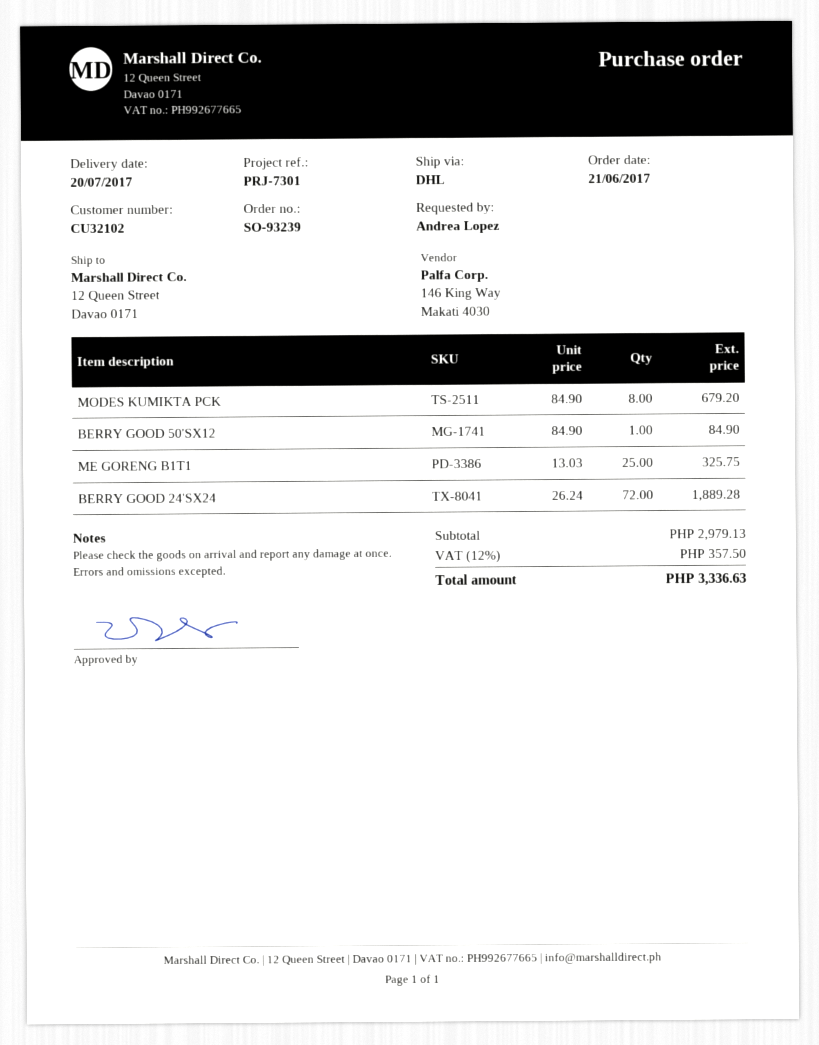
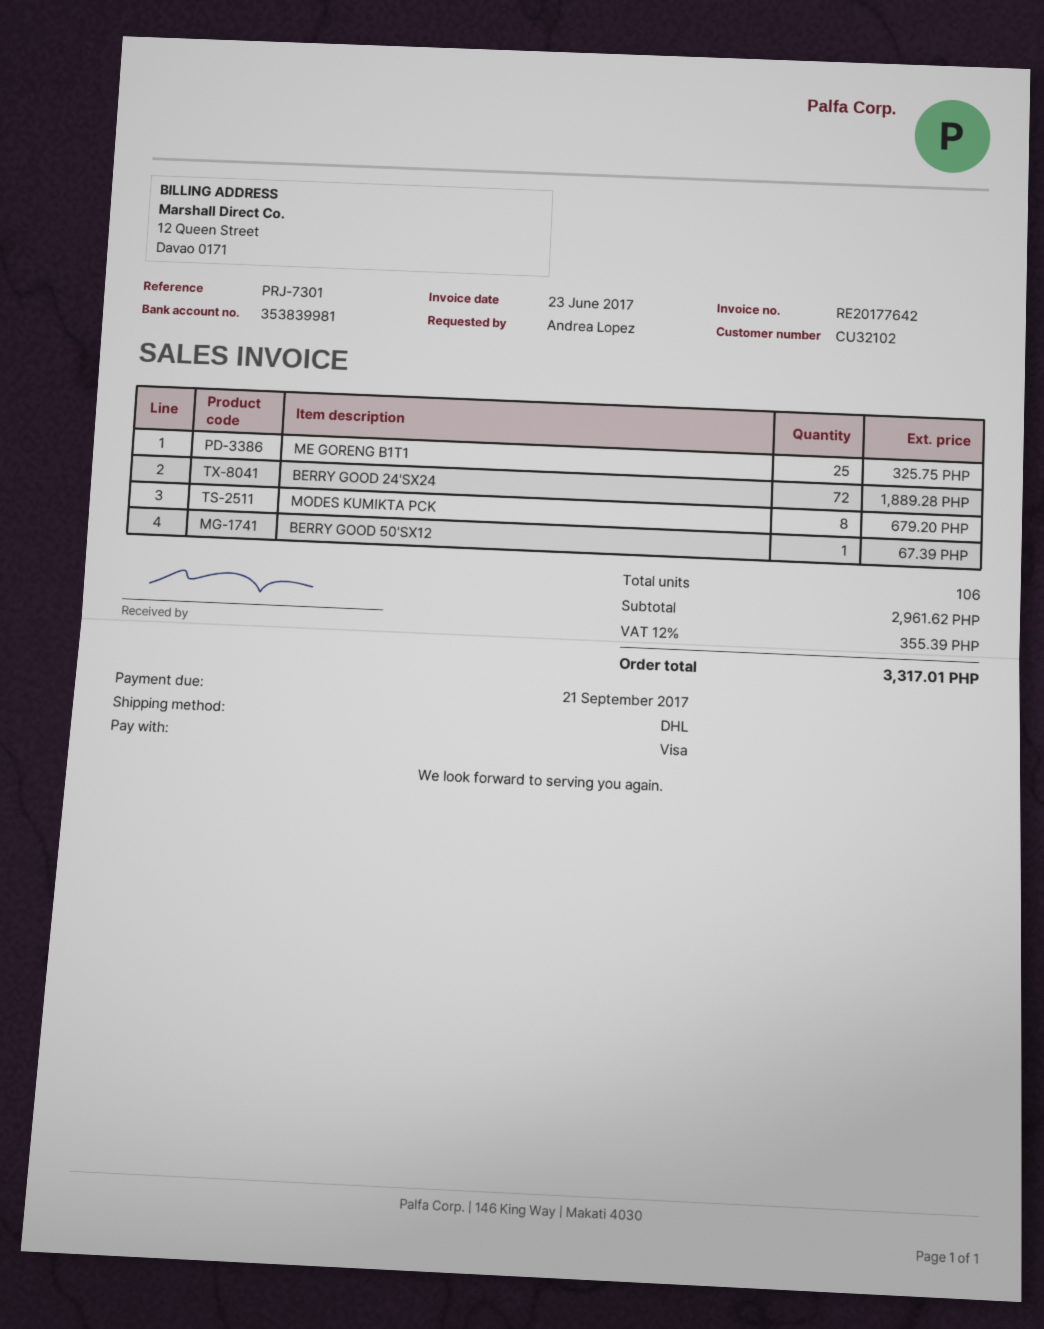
BERRY GOOD 50'SX12: 1 for 84.90 -> 1 for 67.39
subtotal: 2979.13 -> 2961.62
tax: 12% = 357.50 -> 12% = 355.39
total: 3336.63 -> 3317.01

